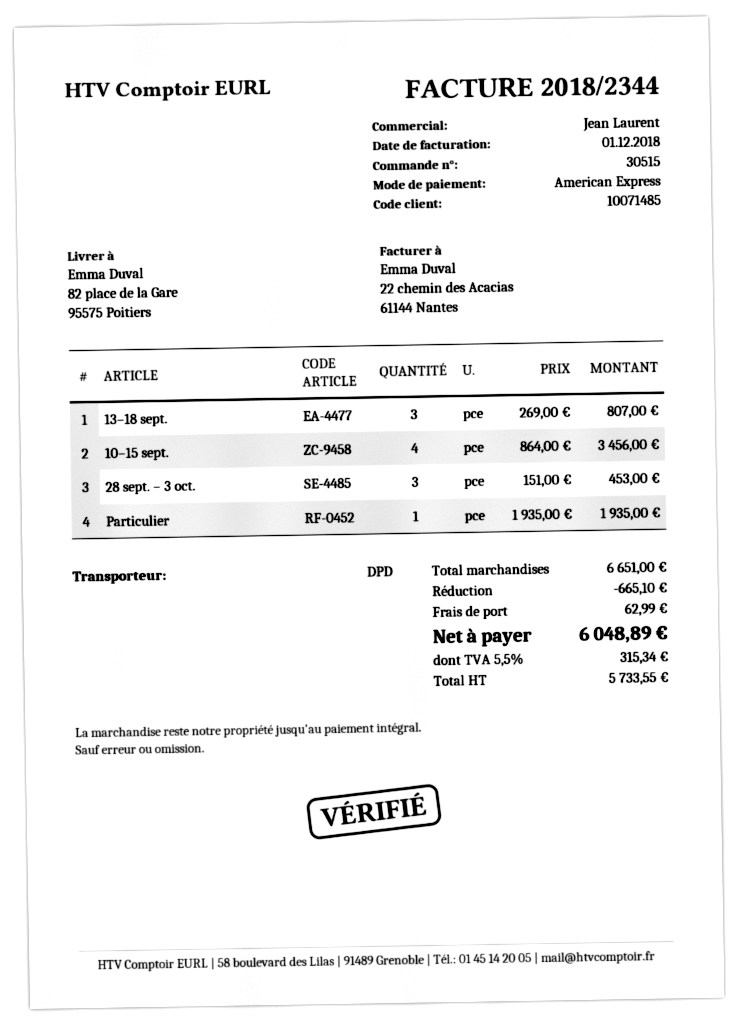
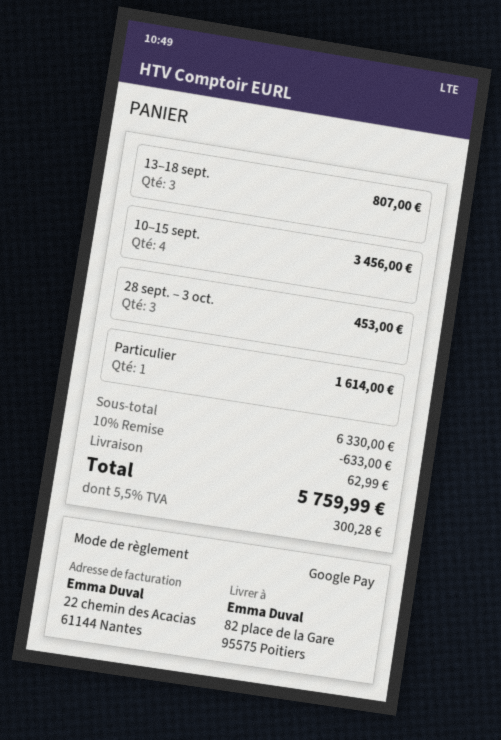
payment method: American Express -> Google Pay
Particulier: 1 for 1935.00 -> 1 for 1614.00
subtotal: 6651.00 -> 6330.00
discount: 665.10 -> 633.00
tax: 5.5% = 315.34 -> 5.5% = 300.28
total: 6048.89 -> 5759.99

